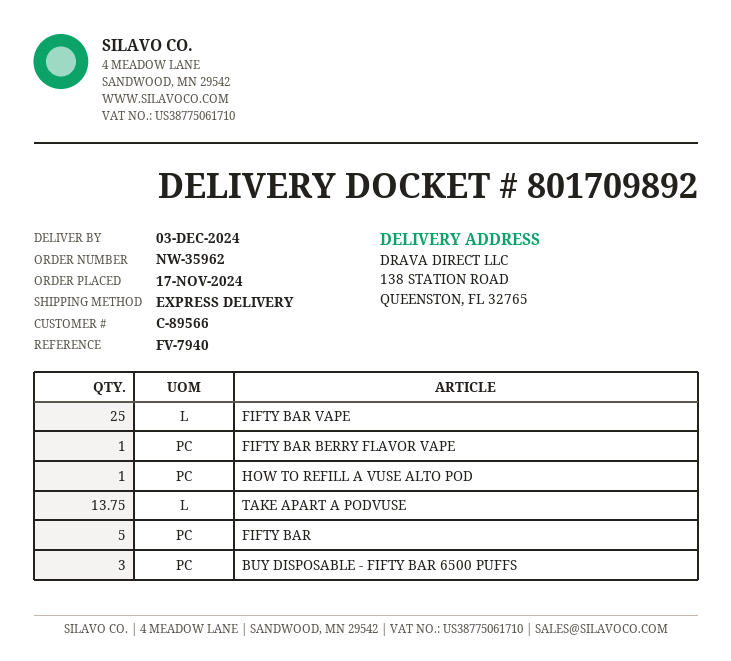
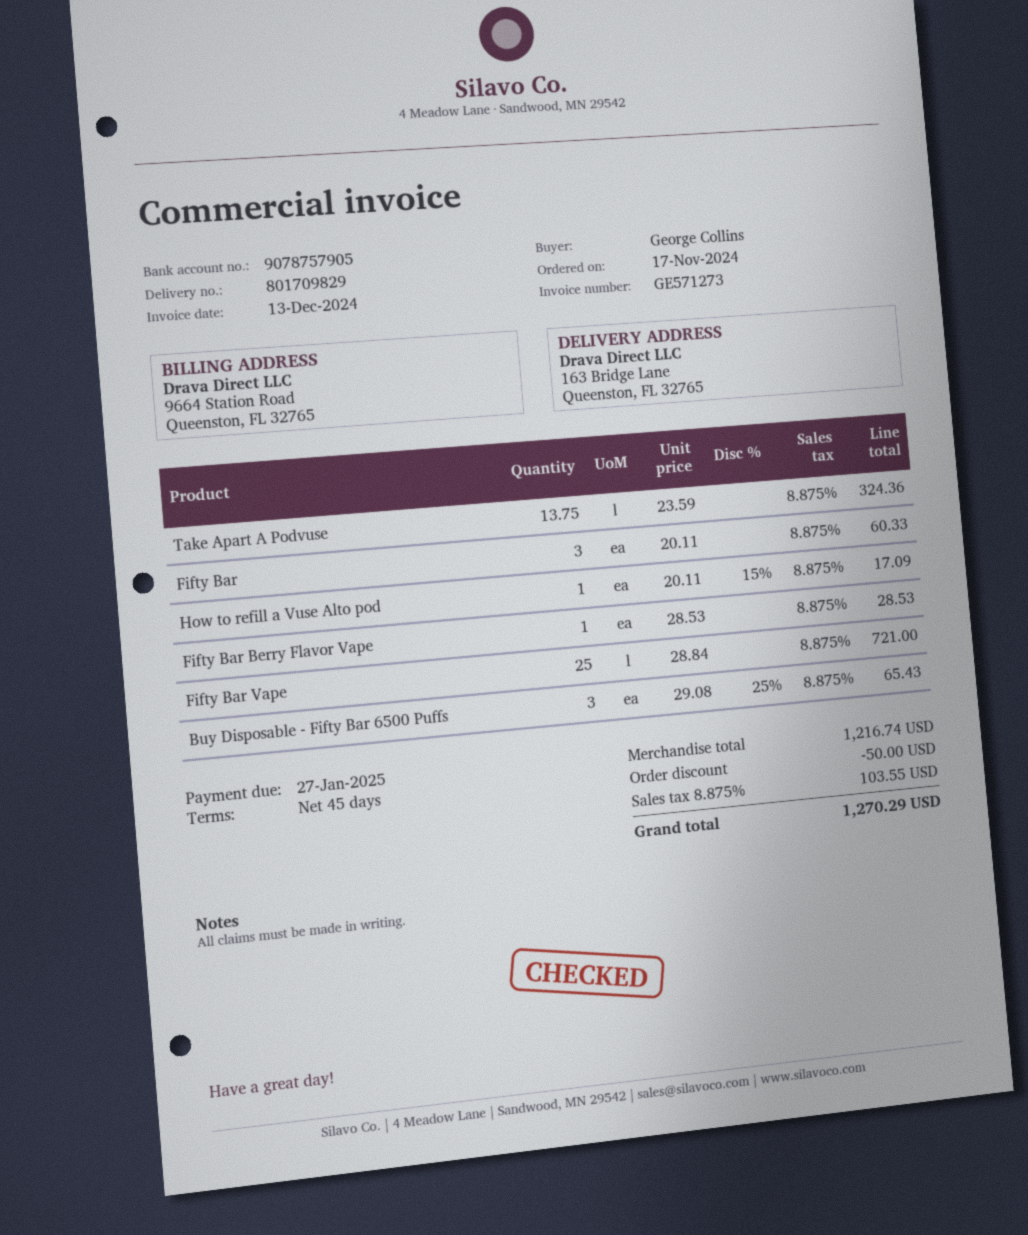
delivery note number: 801709892 -> 801709829
ship to: 138 STATION ROAD, QUEENSTON, FL 32765 -> 163 Bridge Lane, Queenston, FL 32765
FIFTY BAR: 5 -> 3

